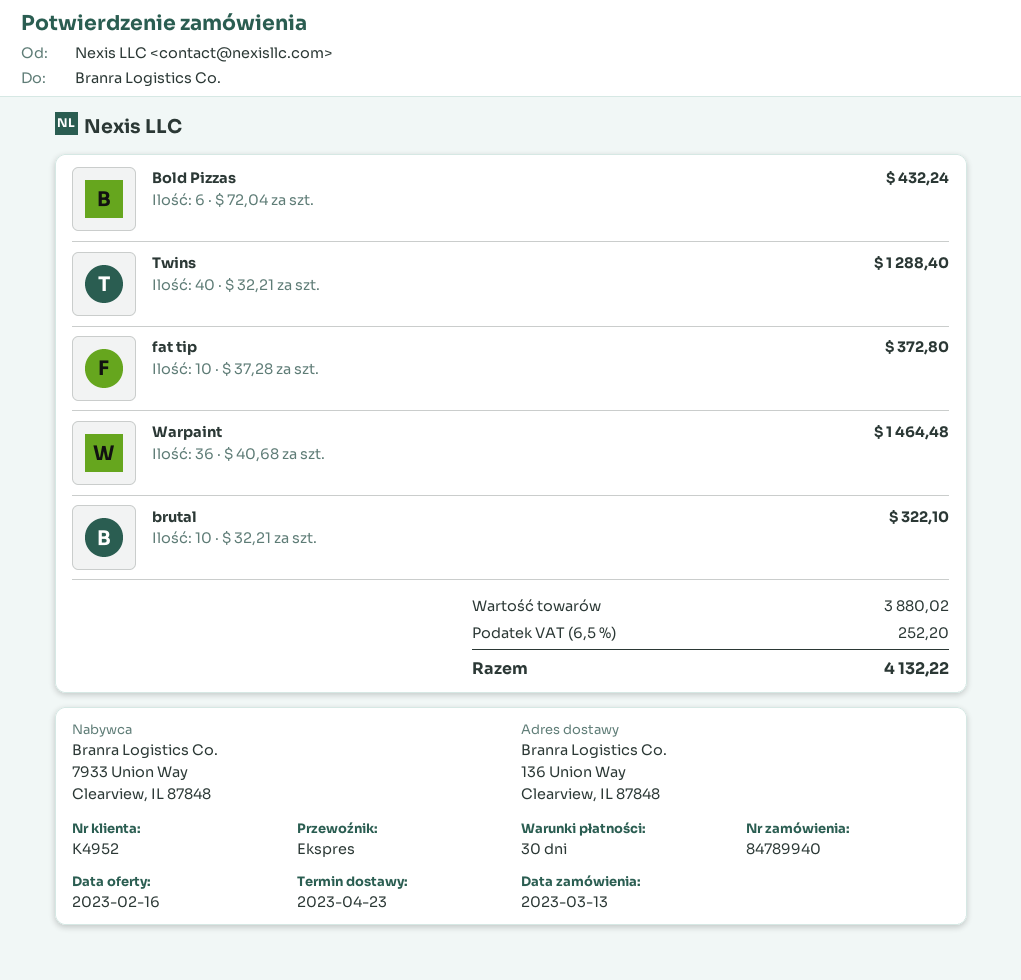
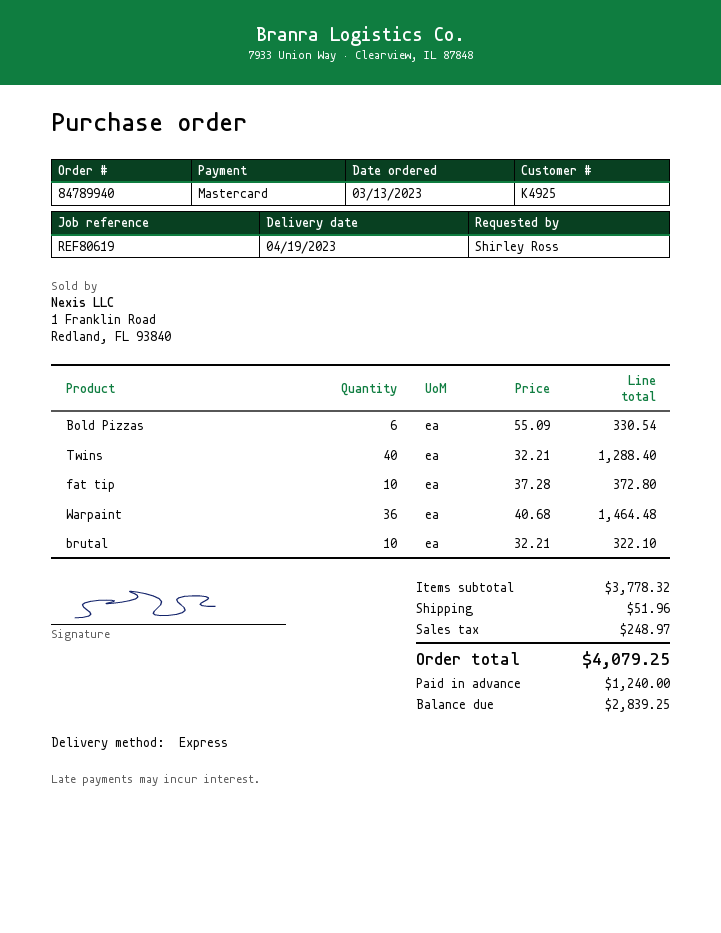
delivery date: 2023-04-23 -> 2023-04-19
customer number: K4952 -> K4925
Bold Pizzas: 6 x 72.04 = 432.24 -> 6 x 55.09 = 330.54
subtotal: 3880.02 -> 3778.32
shipping: none -> 51.96
tax: 252.20 -> 248.97
total: 4132.22 -> 4079.25

